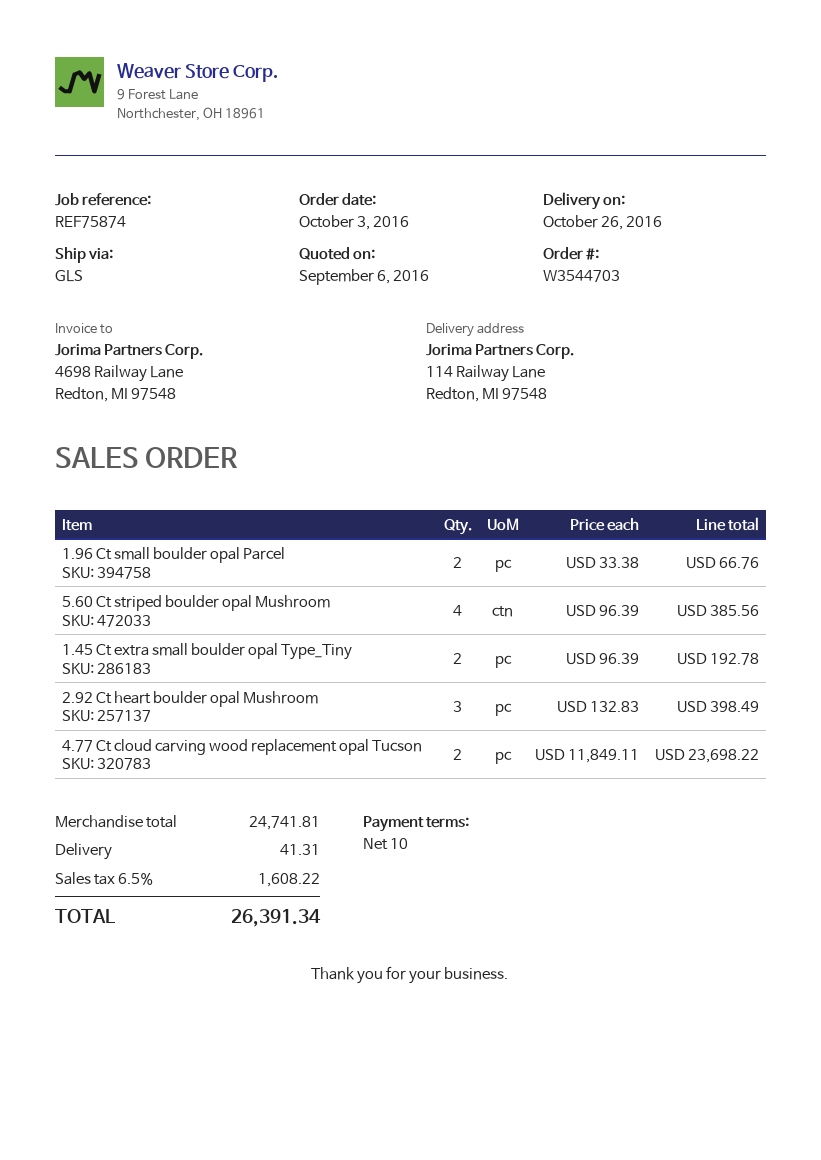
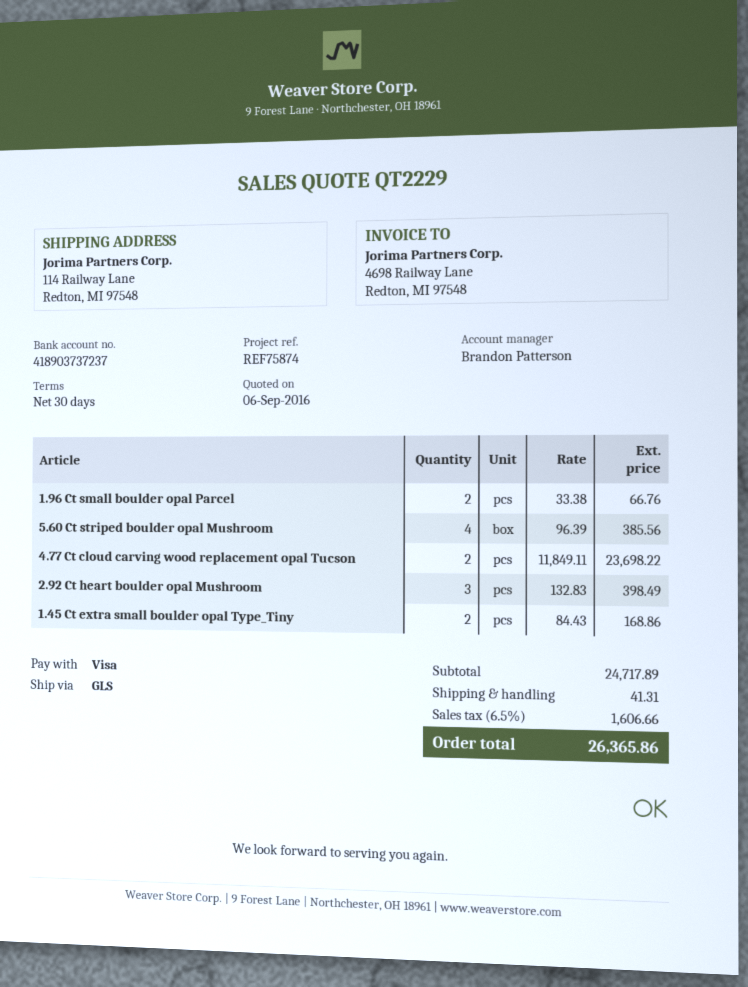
payment terms: 10 days -> 30 days
1.45 Ct extra small boulder opal Type_Tiny: 2 x 96.39 = 192.78 -> 2 x 84.43 = 168.86
subtotal: 24741.81 -> 24717.89
tax: 6.5% = 1608.22 -> 6.5% = 1606.66
total: 26391.34 -> 26365.86

